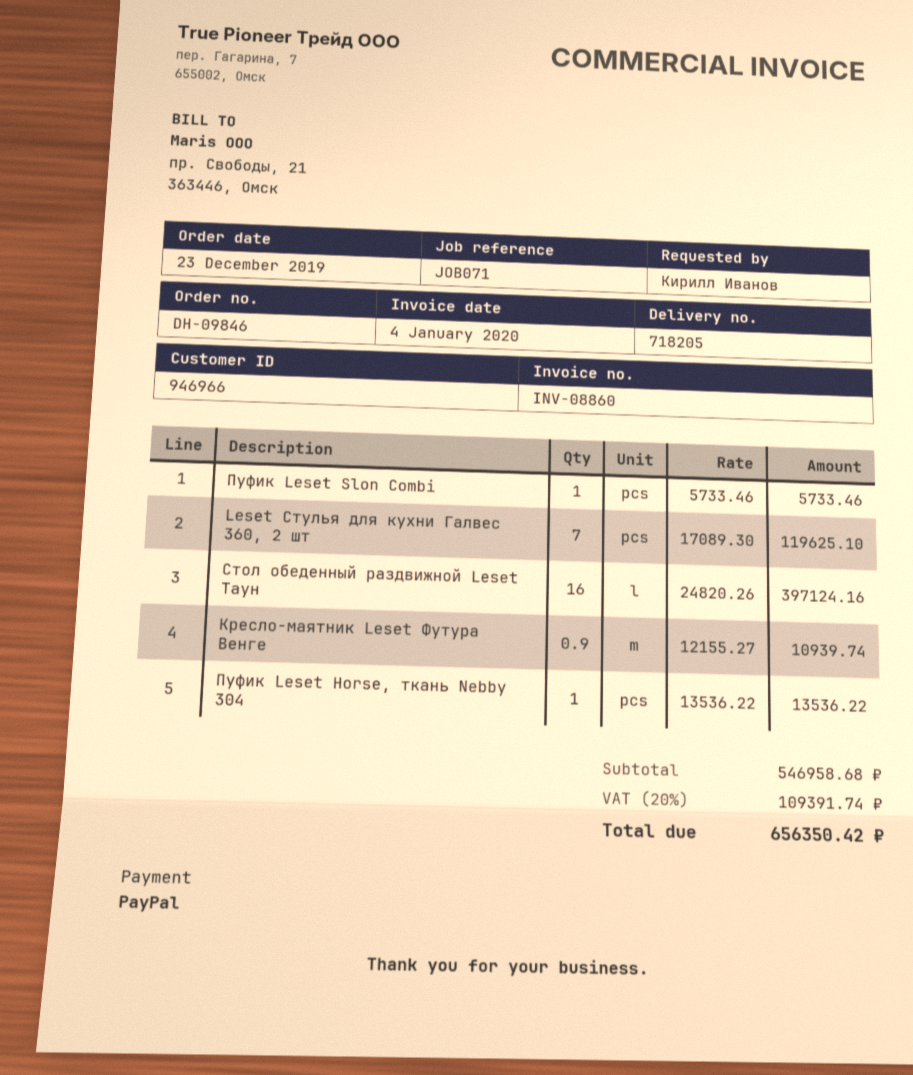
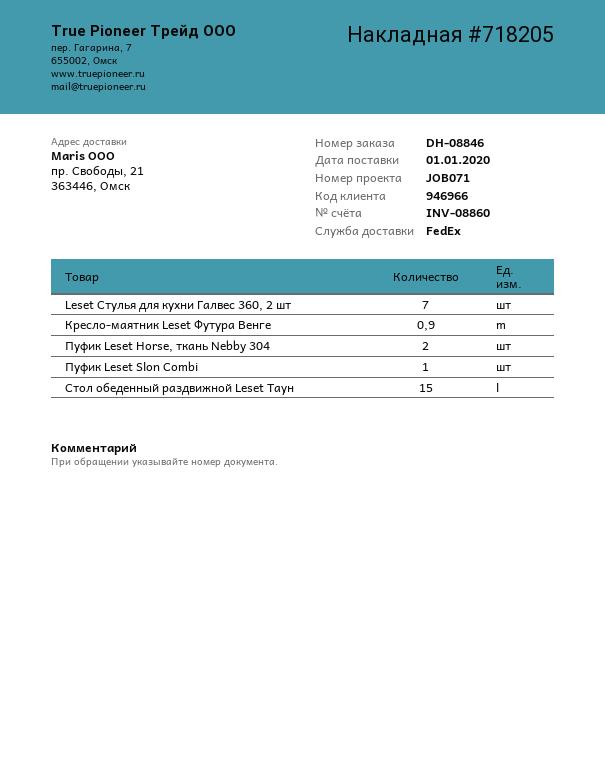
order number: DH-09846 -> DH-08846
Стол обеденный раздвижной Leset Таун: 16 -> 15
Пуфик Leset Horse, ткань Nebby 304: 1 -> 2

